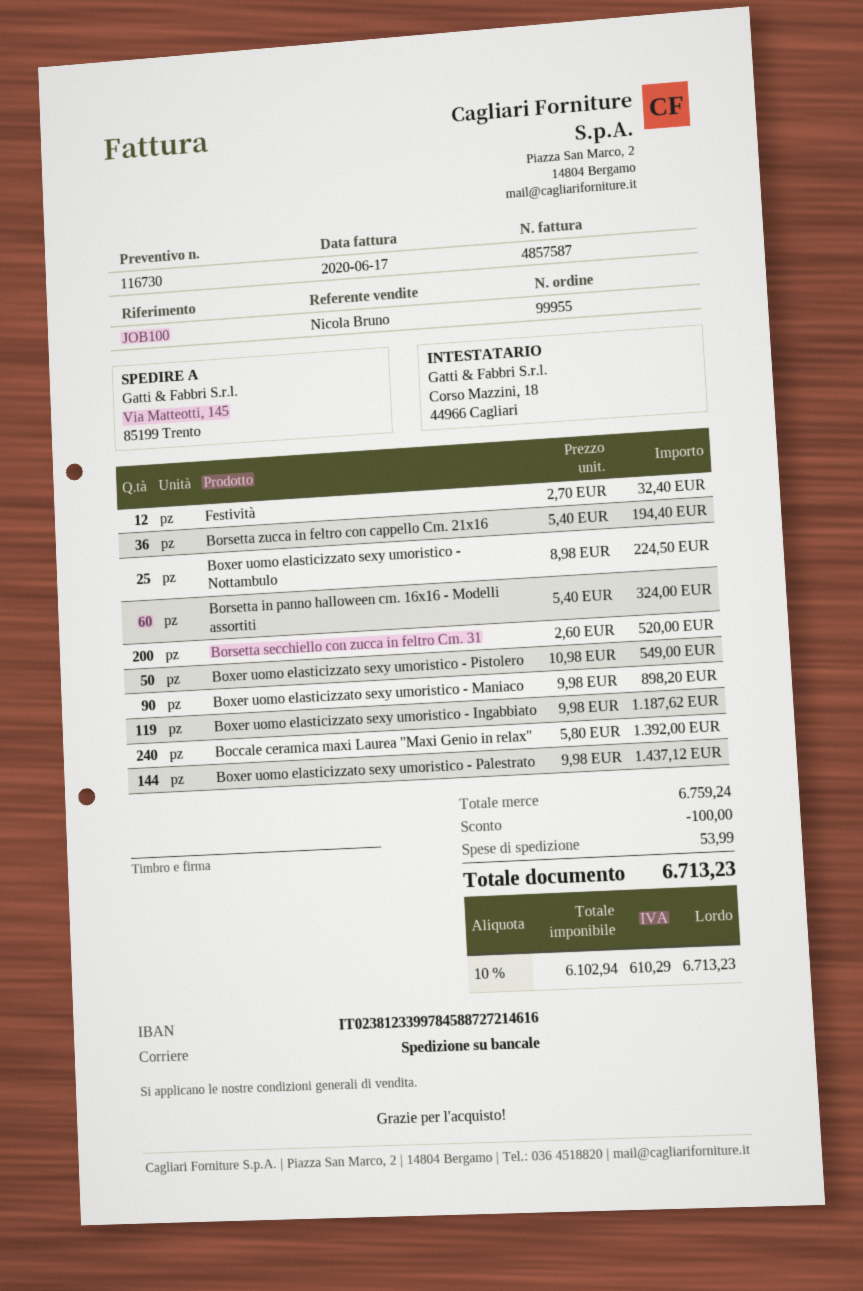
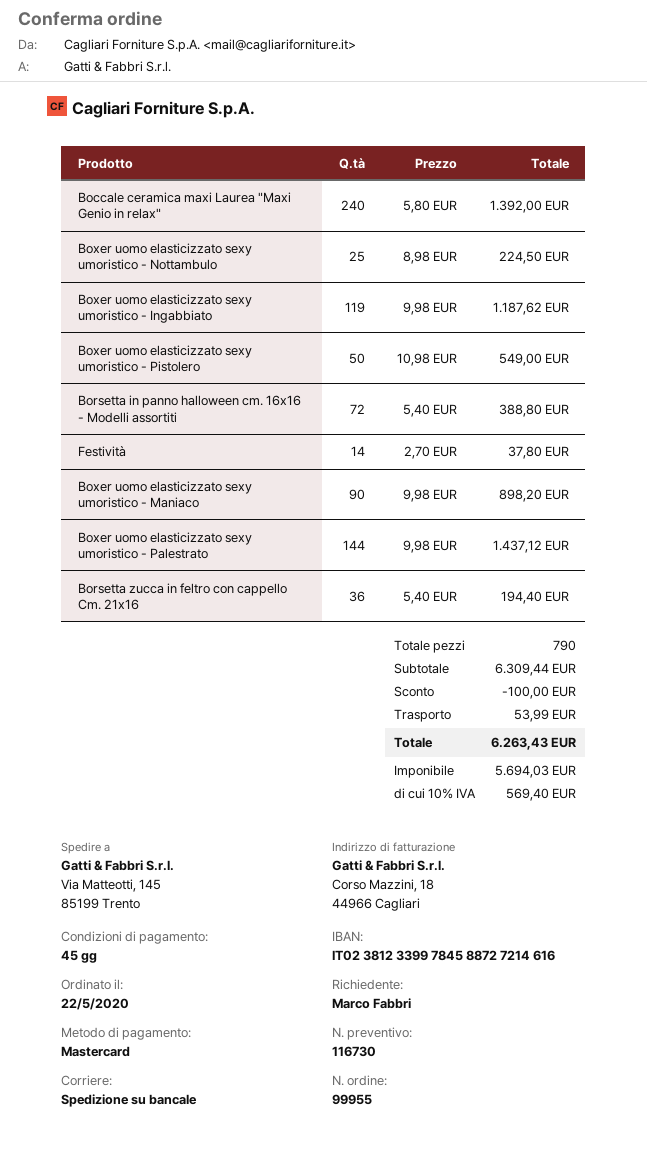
Festività: 12 x 2.70 = 32.40 -> 14 x 2.70 = 37.80
Borsetta in panno halloween cm. 16x16 - Modelli assortiti: 60 x 5.40 = 324.00 -> 72 x 5.40 = 388.80
Borsetta secchiello con zucca in feltro Cm. 31: 200 x 2.60 = 520.00 -> none
subtotal: 6759.24 -> 6309.44
net: 6102.94 -> 5694.03
tax: 10% = 610.29 -> 10% = 569.40
total: 6713.23 -> 6263.43

